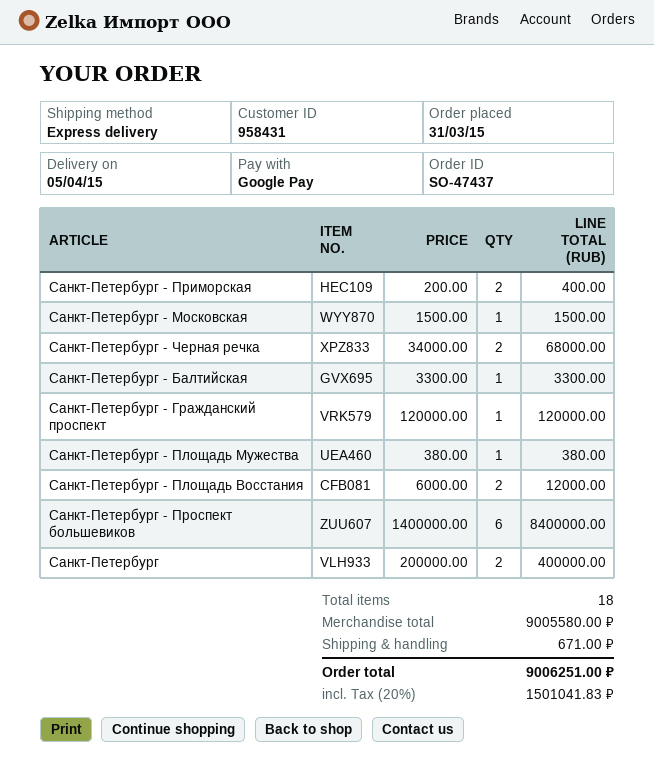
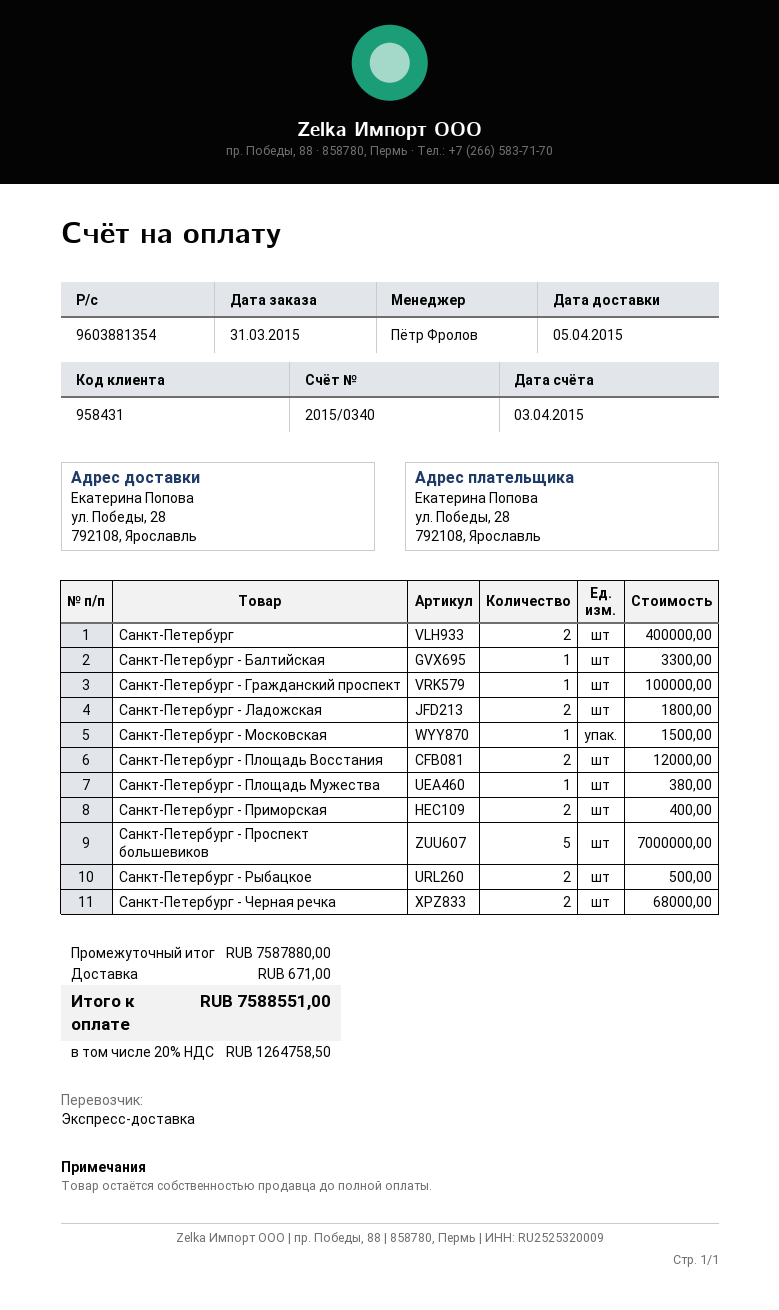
Санкт-Петербург - Гражданский проспект: 1 for 120000.00 -> 1 for 100000.00
Санкт-Петербург - Проспект большевиков: 6 for 8400000.00 -> 5 for 7000000.00
Санкт-Петербург - Ладожская: none -> 2 for 1800.00
Санкт-Петербург - Рыбацкое: none -> 2 for 500.00
subtotal: 9005580.00 -> 7587880.00
tax: 20% = 1501041.83 -> 20% = 1264758.50
total: 9006251.00 -> 7588551.00

